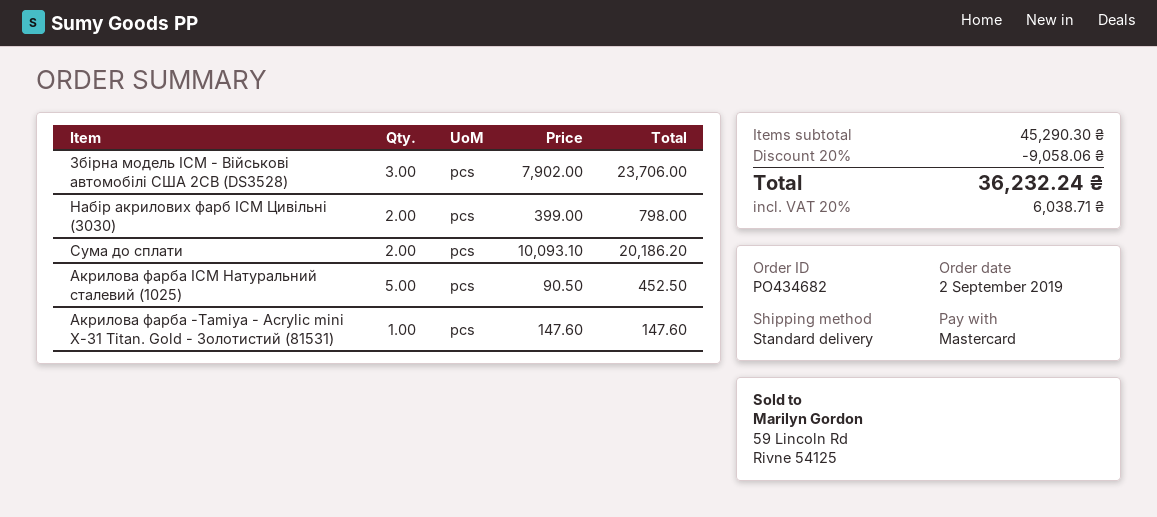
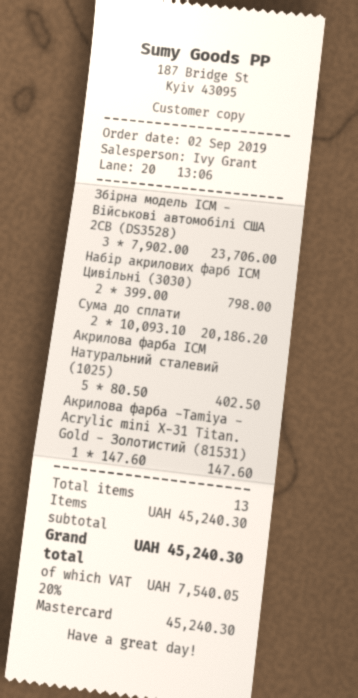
Акрилова фарба ICM Натуральний сталевий (1025): 5 x 90.50 = 452.50 -> 5 x 80.50 = 402.50
subtotal: 45290.30 -> 45240.30
discount: 20% = 9058.06 -> none
tax: 20% = 6038.71 -> 20% = 7540.05
total: 36232.24 -> 45240.30

